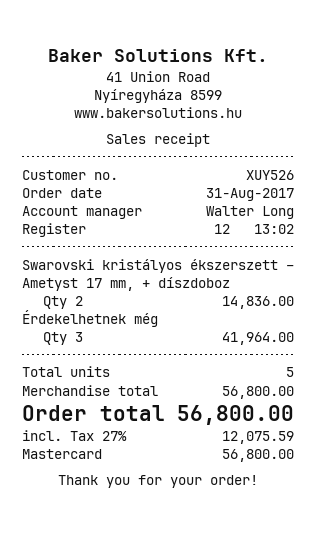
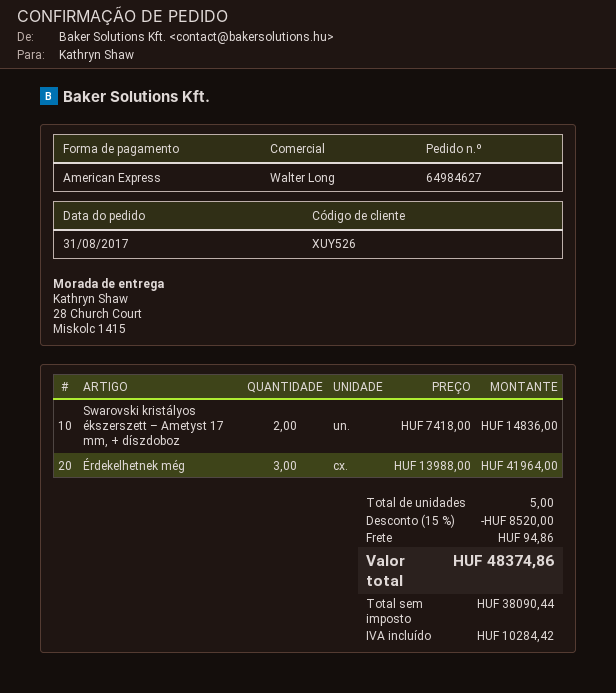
payment method: Mastercard -> American Express
discount: none -> 15% = 8520.00
shipping: none -> 94.86
tax: 12075.59 -> 10284.42
total: 56800.00 -> 48374.86

